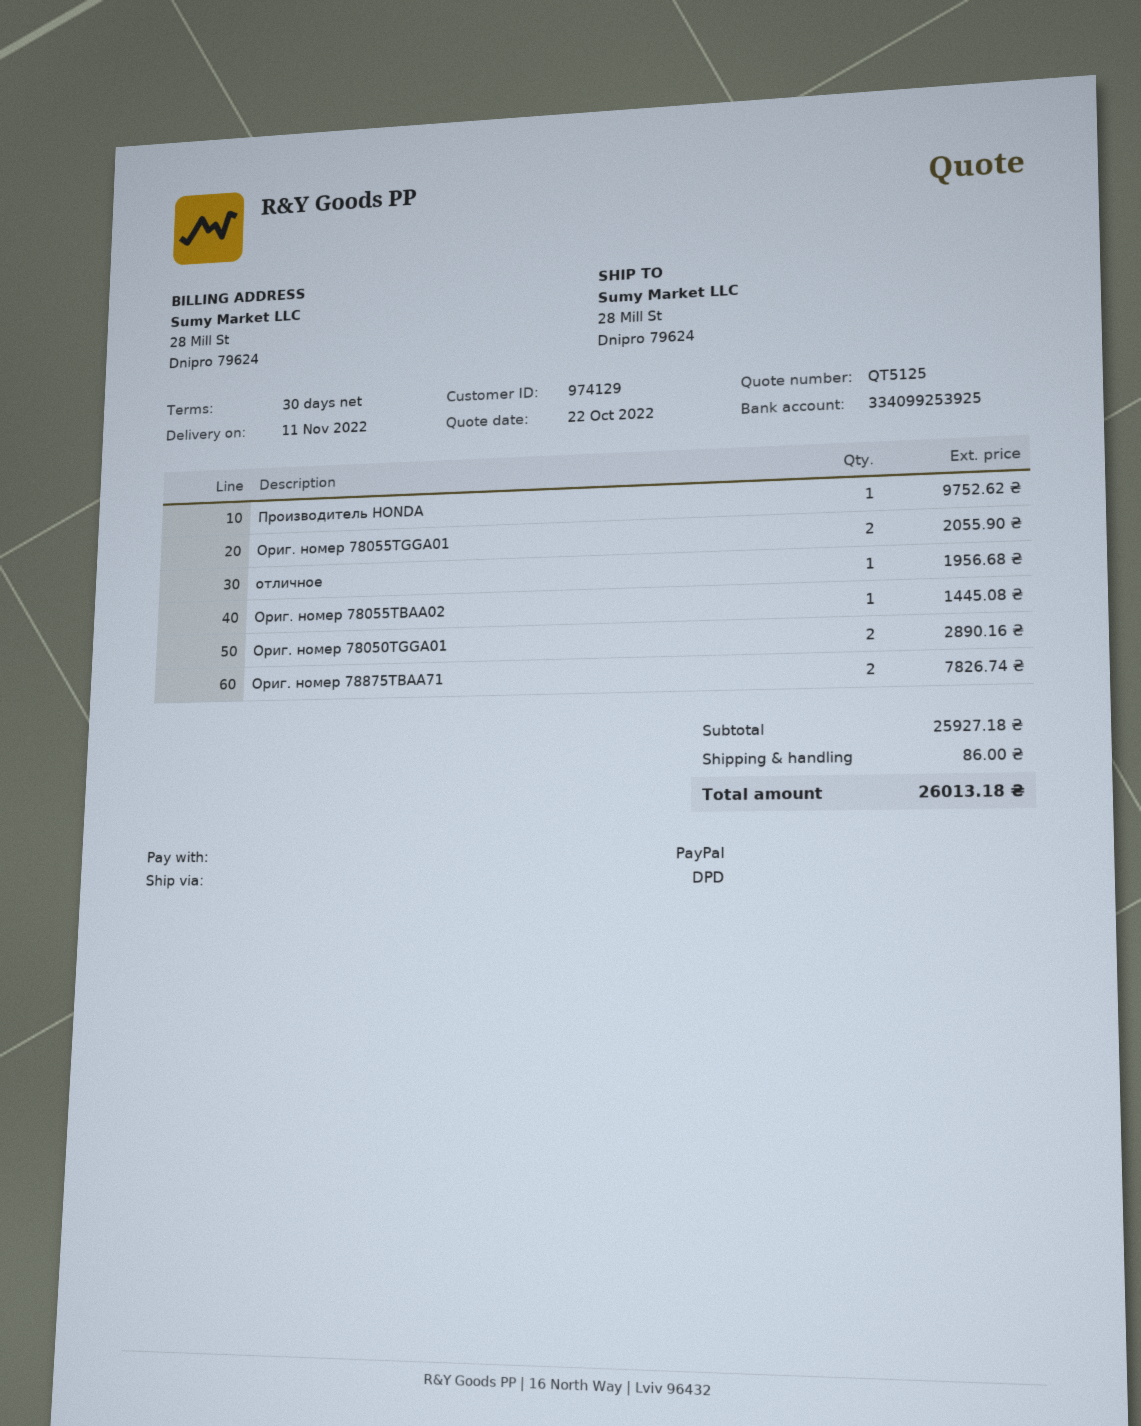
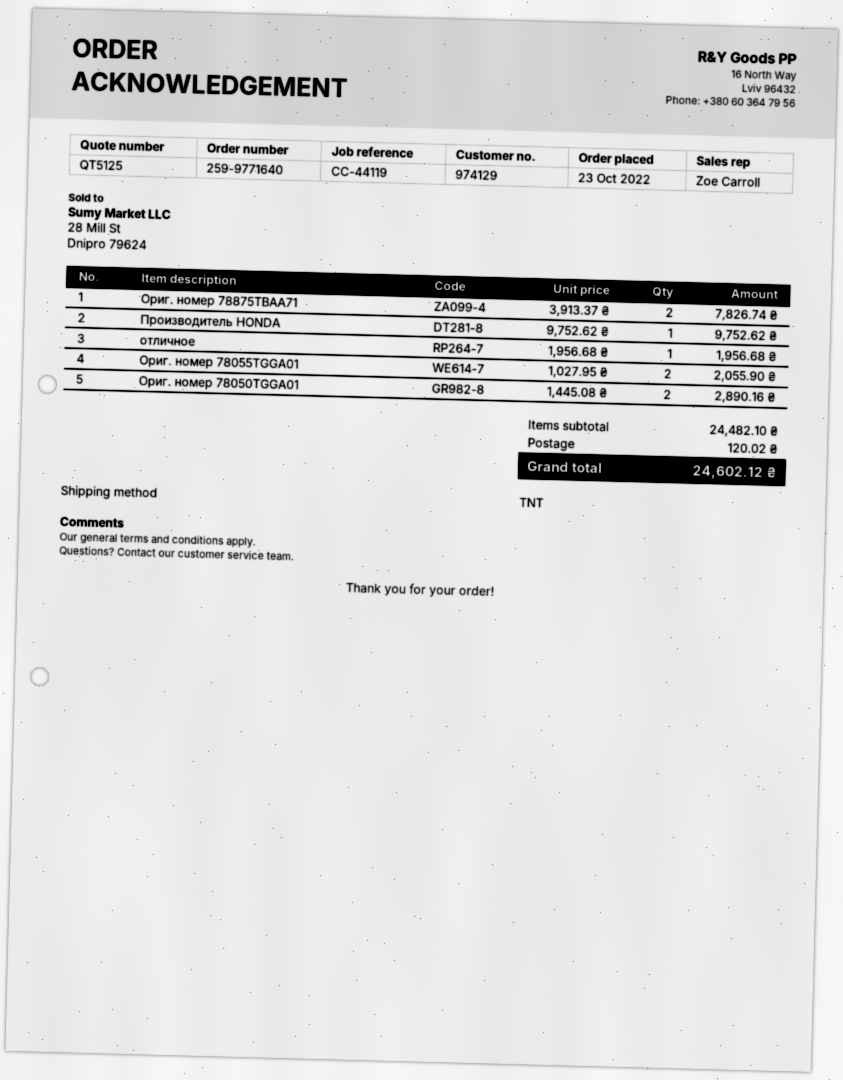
shipping method: DPD -> TNT
Ориг. номер 78055TBAA02: 1 for 1445.08 -> none
subtotal: 25927.18 -> 24482.10
shipping: 86.00 -> 120.02
total: 26013.18 -> 24602.12

